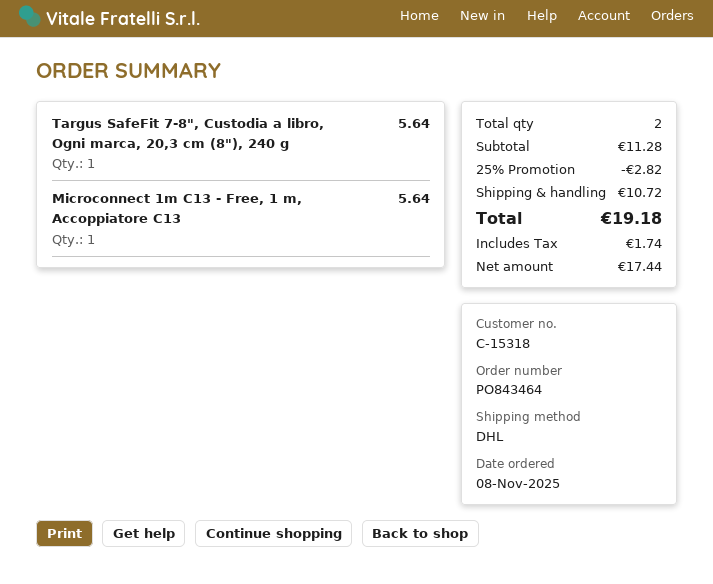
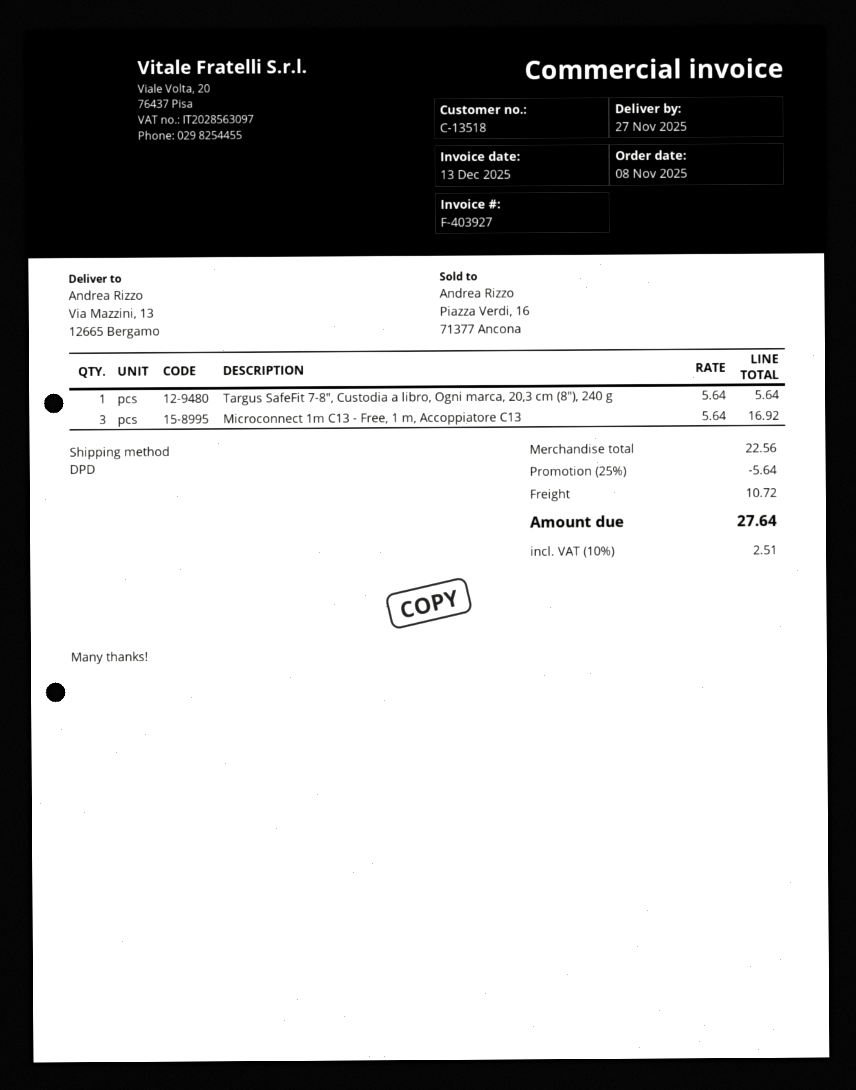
customer number: C-15318 -> C-13518
shipping method: DHL -> DPD
Microconnect 1m C13 - Free, 1 m, Accoppiatore C13: 1 for 5.64 -> 3 for 16.92
subtotal: 11.28 -> 22.56
discount: 25% = 2.82 -> 25% = 5.64
tax: 1.74 -> 2.51
total: 19.18 -> 27.64

